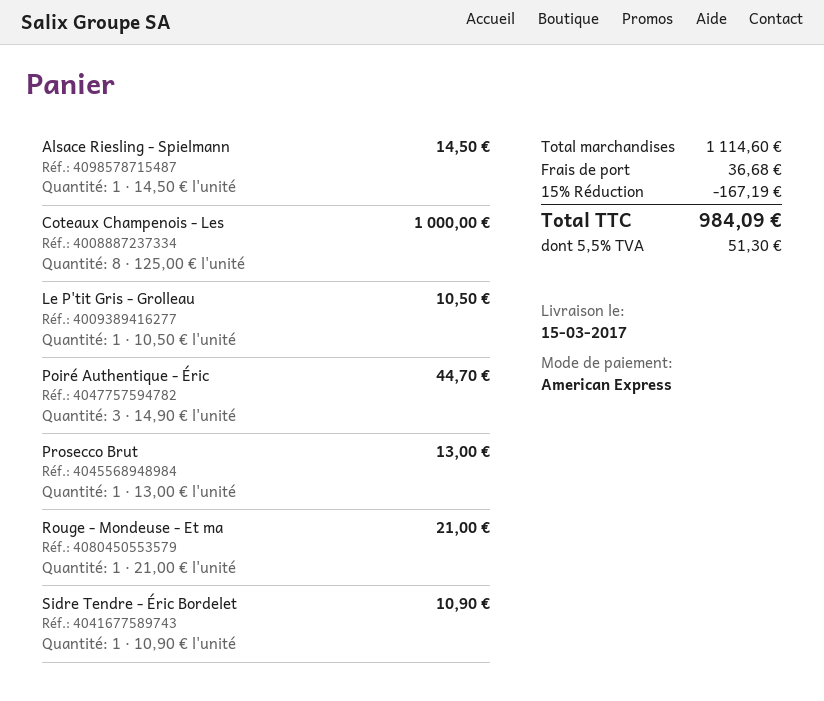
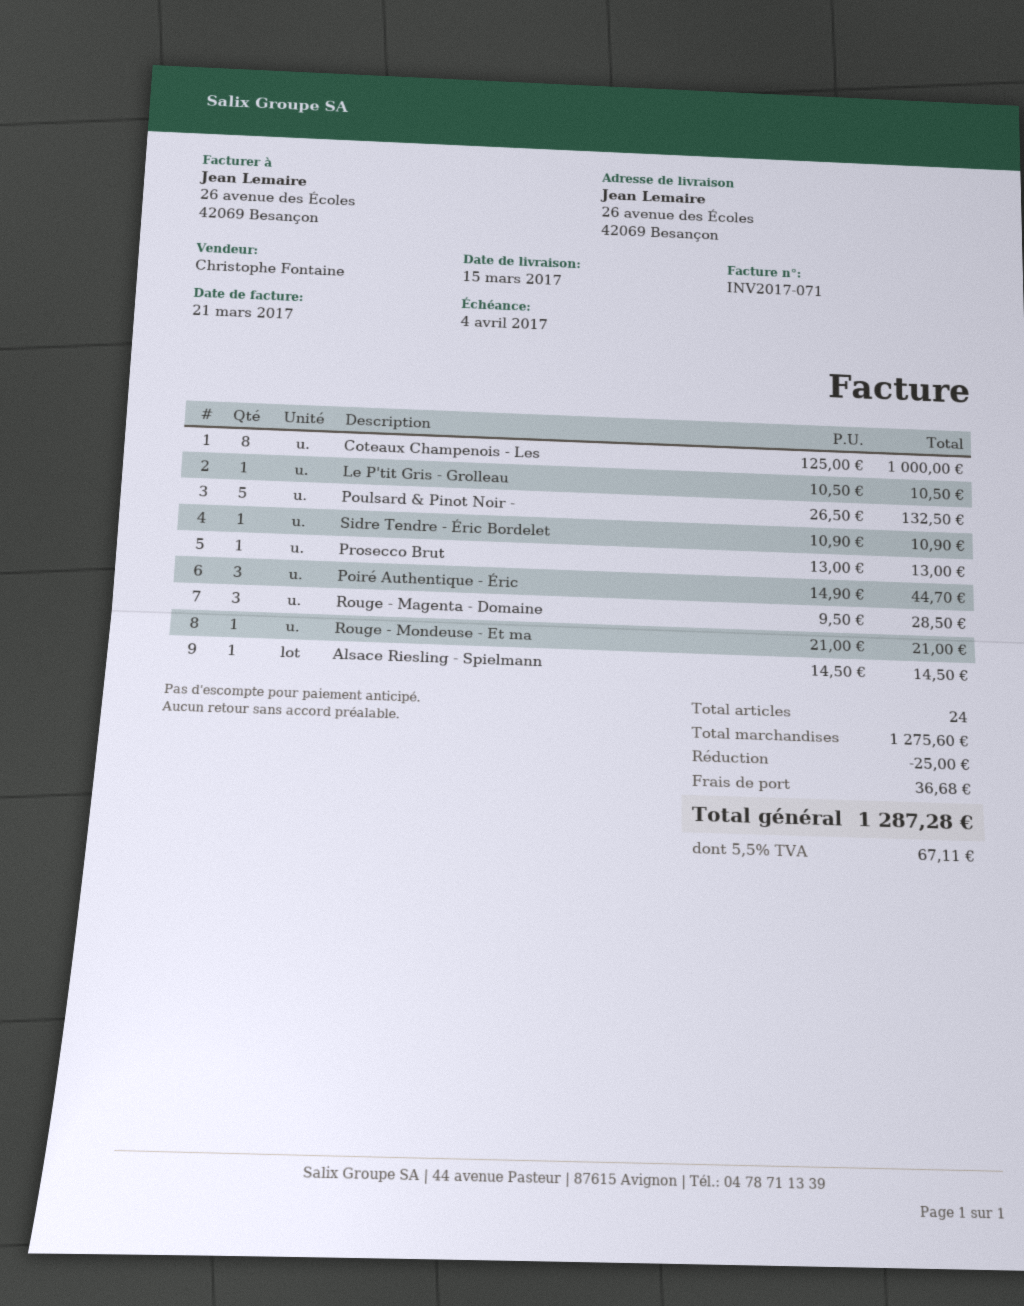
Poulsard & Pinot Noir -: none -> 5 x 26.50 = 132.50
Rouge - Magenta - Domaine: none -> 3 x 9.50 = 28.50
subtotal: 1114.60 -> 1275.60
discount: 167.19 -> 25.00
tax: 5.5% = 51.30 -> 5.5% = 67.11
total: 984.09 -> 1287.28

